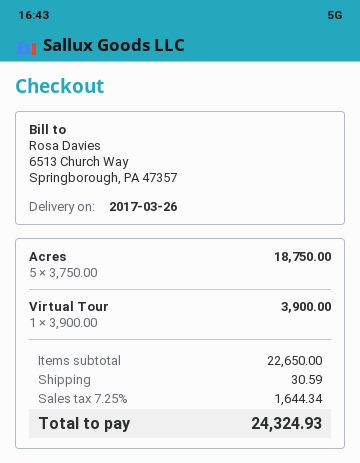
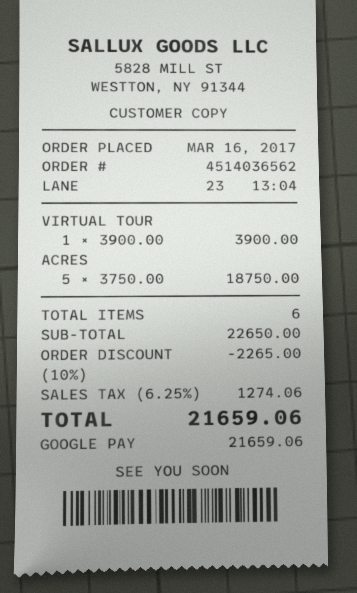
discount: none -> 10% = 2265.00
shipping: 30.59 -> none
tax: 7.25% = 1644.34 -> 6.25% = 1274.06
total: 24324.93 -> 21659.06

